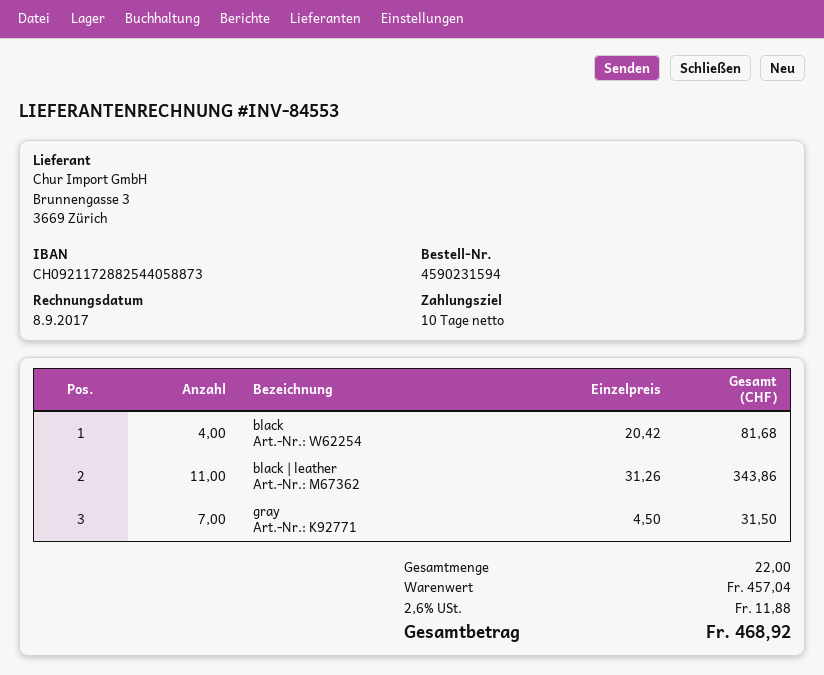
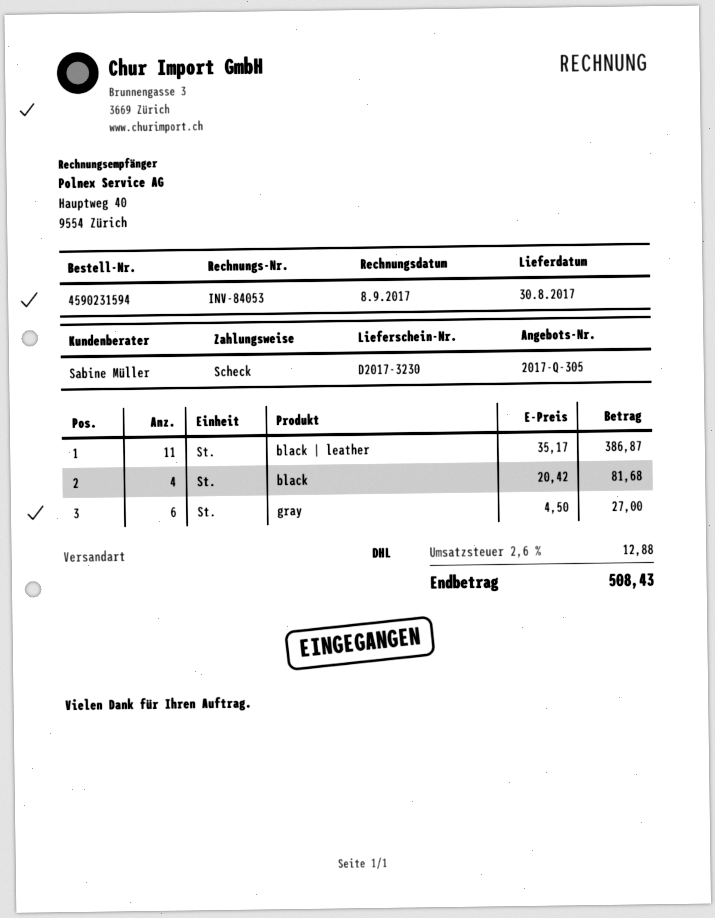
invoice number: INV-84553 -> INV-84053
black | leather: 11 x 31.26 = 343.86 -> 11 x 35.17 = 386.87
gray: 7 x 4.50 = 31.50 -> 6 x 4.50 = 27.00
tax: 2.6% = 11.88 -> 2.6% = 12.88
total: 468.92 -> 508.43

